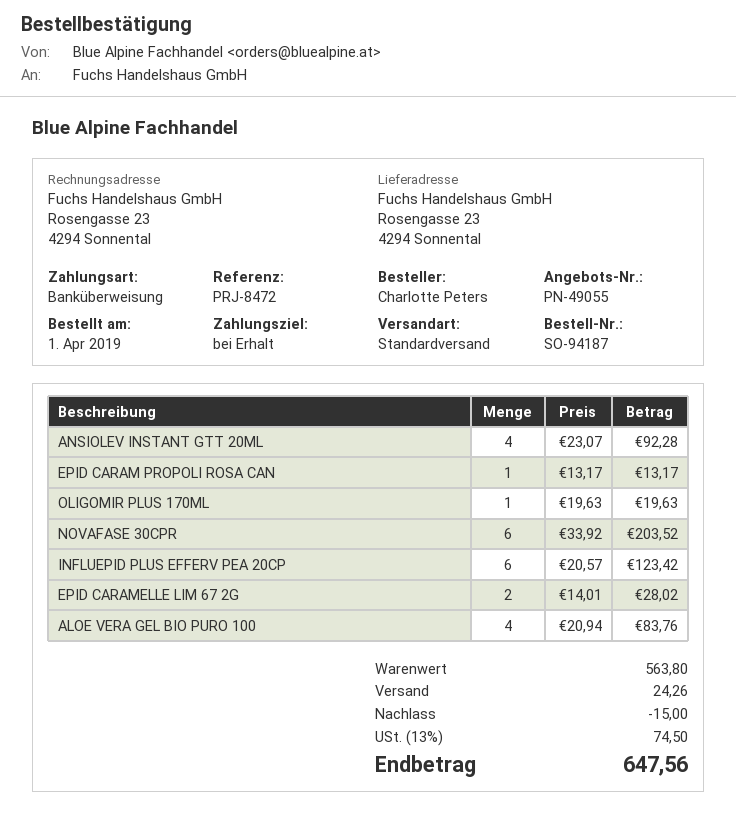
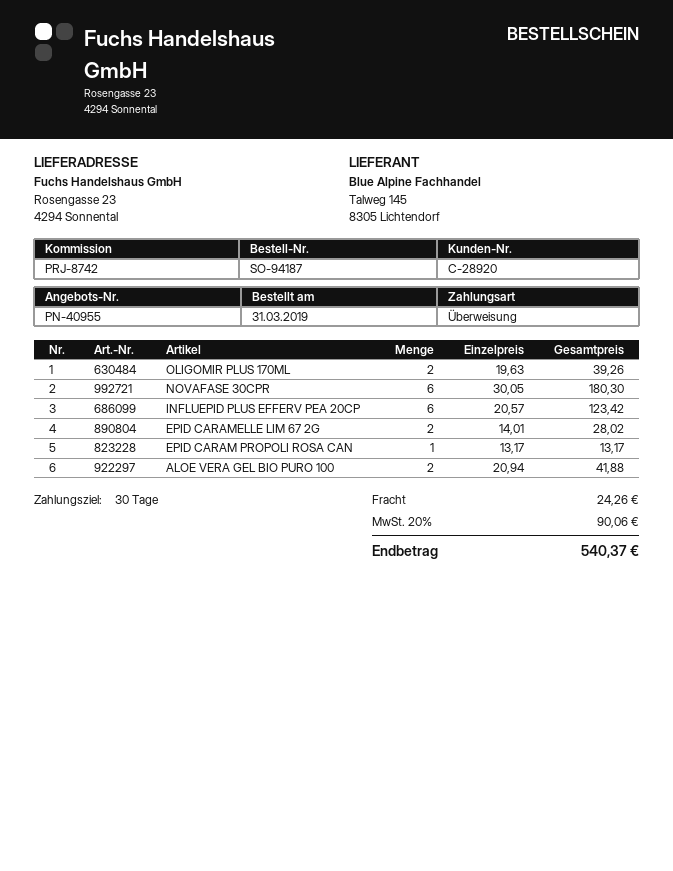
quote number: PN-49055 -> PN-40955
order date: 2019-04-01 -> 2019-03-31
payment terms: on receipt -> 30 days
reference: PRJ-8472 -> PRJ-8742
ANSIOLEV INSTANT GTT 20ML: 4 x 23.07 = 92.28 -> none
OLIGOMIR PLUS 170ML: 1 x 19.63 = 19.63 -> 2 x 19.63 = 39.26
NOVAFASE 30CPR: 6 x 33.92 = 203.52 -> 6 x 30.05 = 180.30
ALOE VERA GEL BIO PURO 100: 4 x 20.94 = 83.76 -> 2 x 20.94 = 41.88
discount: 15.00 -> none
tax: 13% = 74.50 -> 20% = 90.06
total: 647.56 -> 540.37

